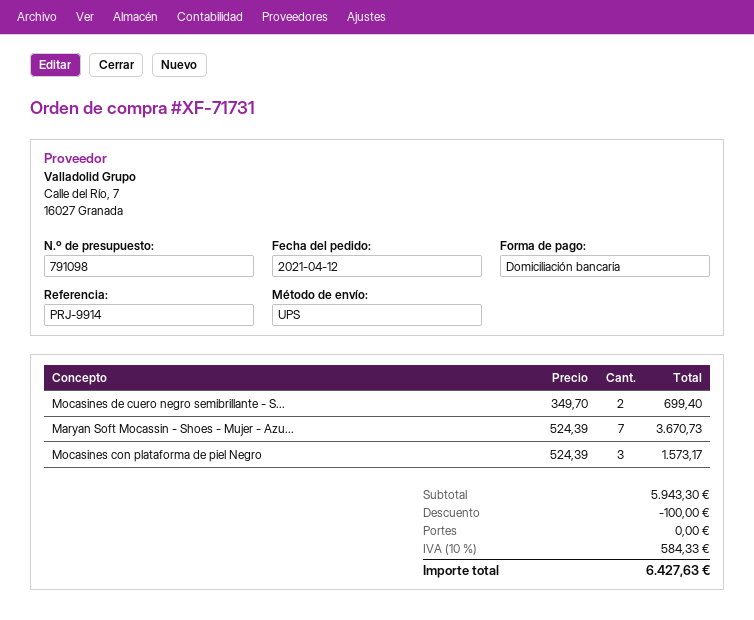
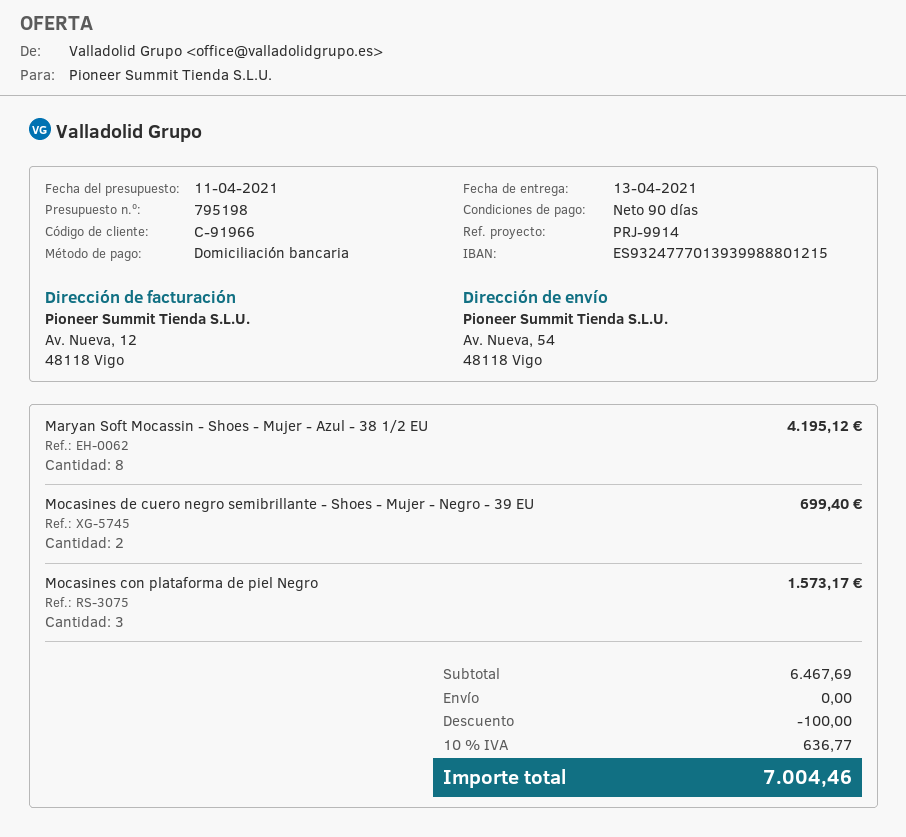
quote number: 791098 -> 795198
Maryan Soft Mocassin - Shoes - Mujer - Azu...: 7 for 3670.73 -> 8 for 4195.12
subtotal: 5943.30 -> 6467.69
tax: 10% = 584.33 -> 10% = 636.77
total: 6427.63 -> 7004.46

